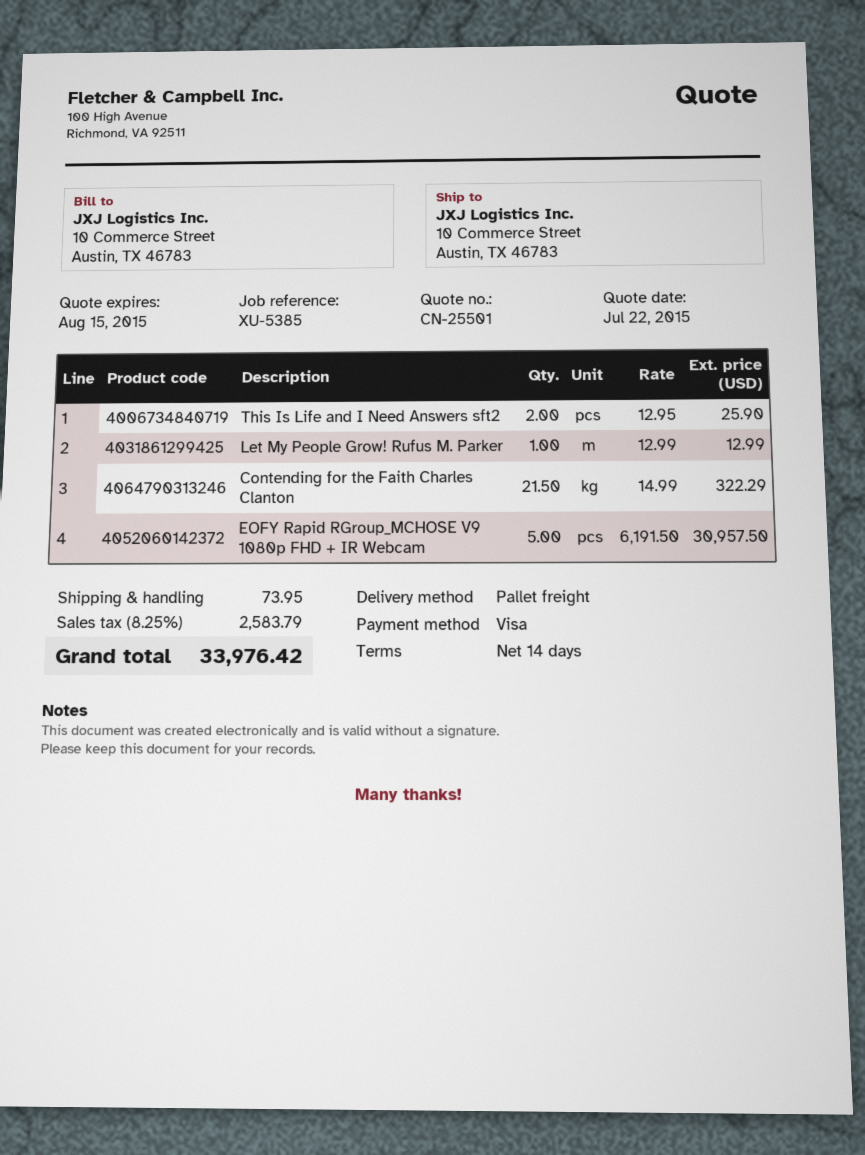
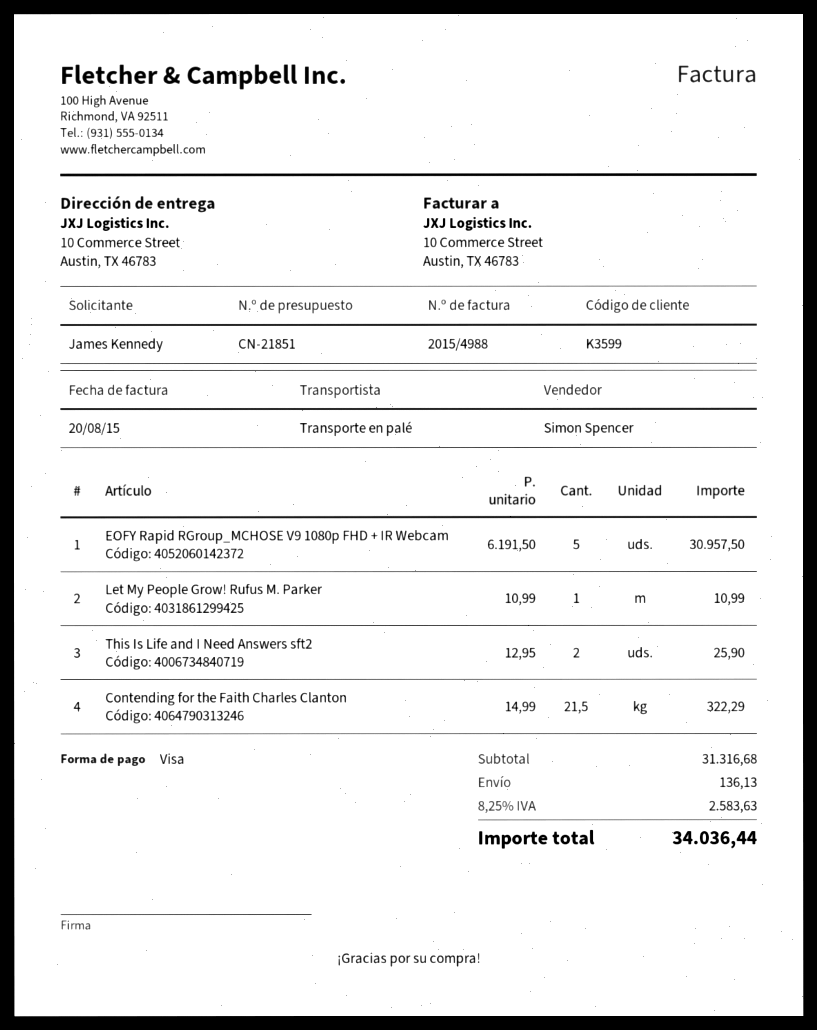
quote number: CN-25501 -> CN-21851
Let My People Grow! Rufus M. Parker: 1 x 12.99 = 12.99 -> 1 x 10.99 = 10.99
shipping: 73.95 -> 136.13
tax: 8.25% = 2583.79 -> 8.25% = 2583.63
total: 33976.42 -> 34036.44

